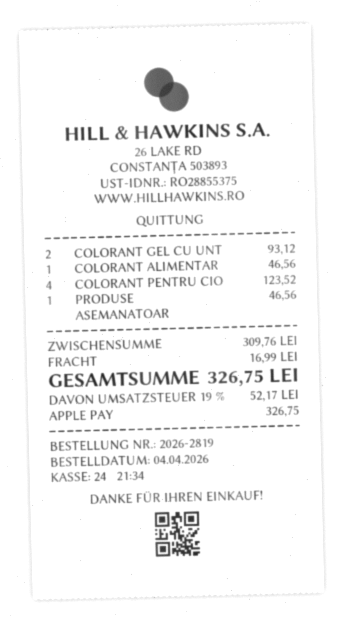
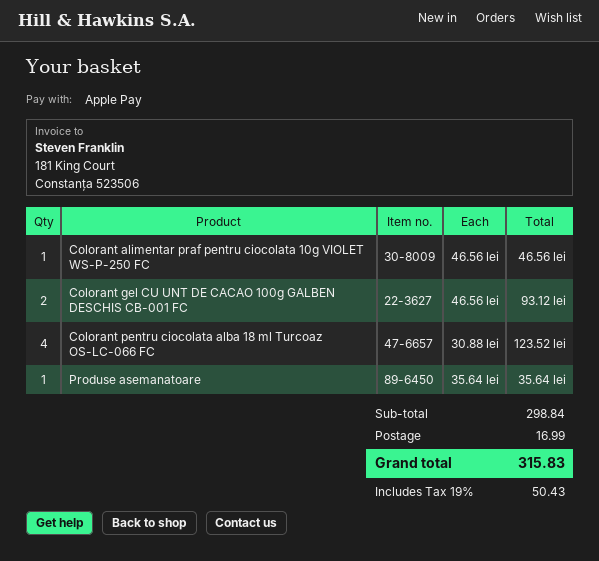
PRODUSE ASEMANATOAR: 1 for 46.56 -> 1 for 35.64
subtotal: 309.76 -> 298.84
tax: 19% = 52.17 -> 19% = 50.43
total: 326.75 -> 315.83

